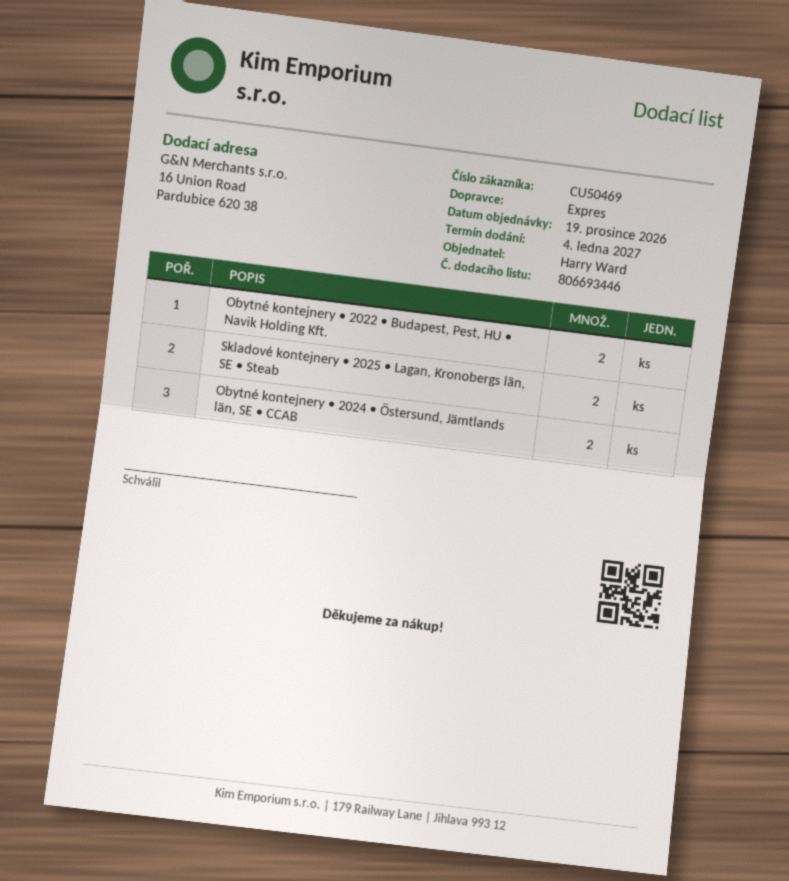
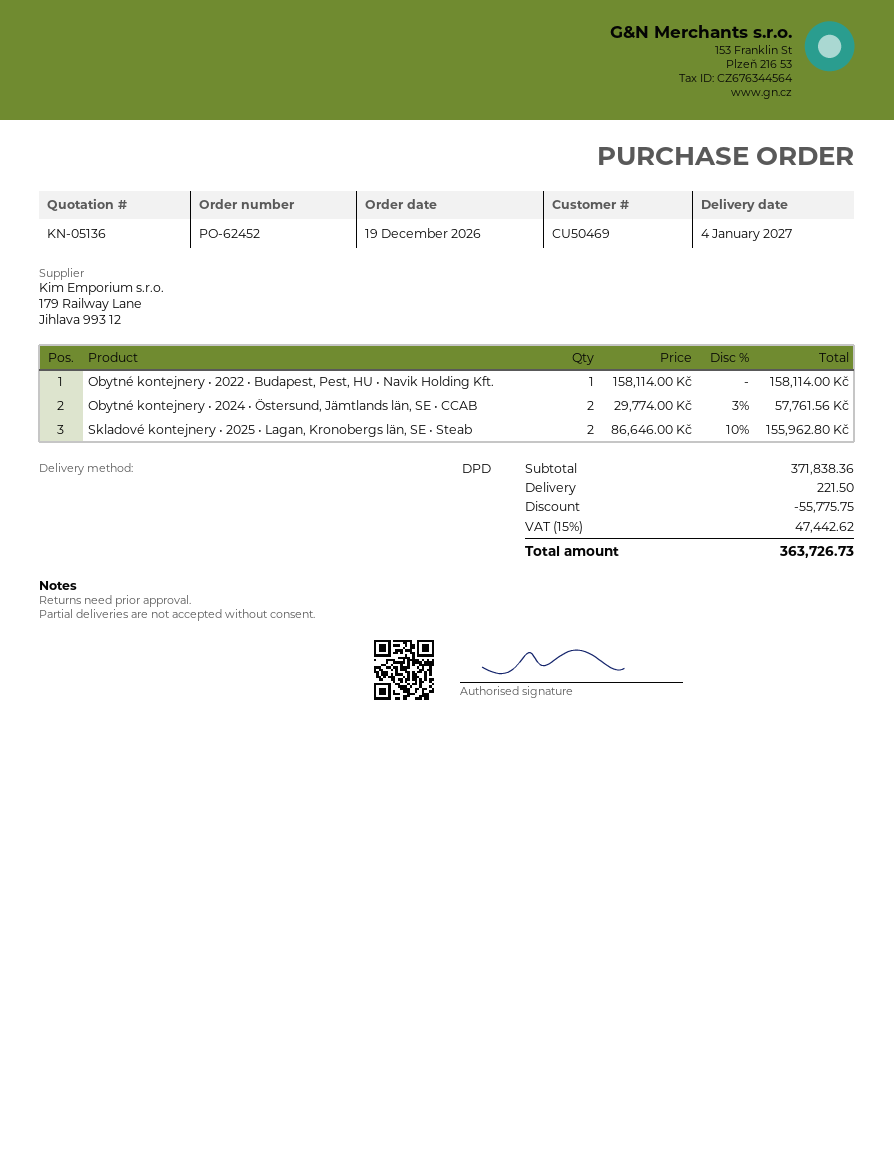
shipping method: express -> DPD
Obytné kontejnery • 2022 • Budapest, Pest, HU • Navik Holding Kft.: 2 -> 1

